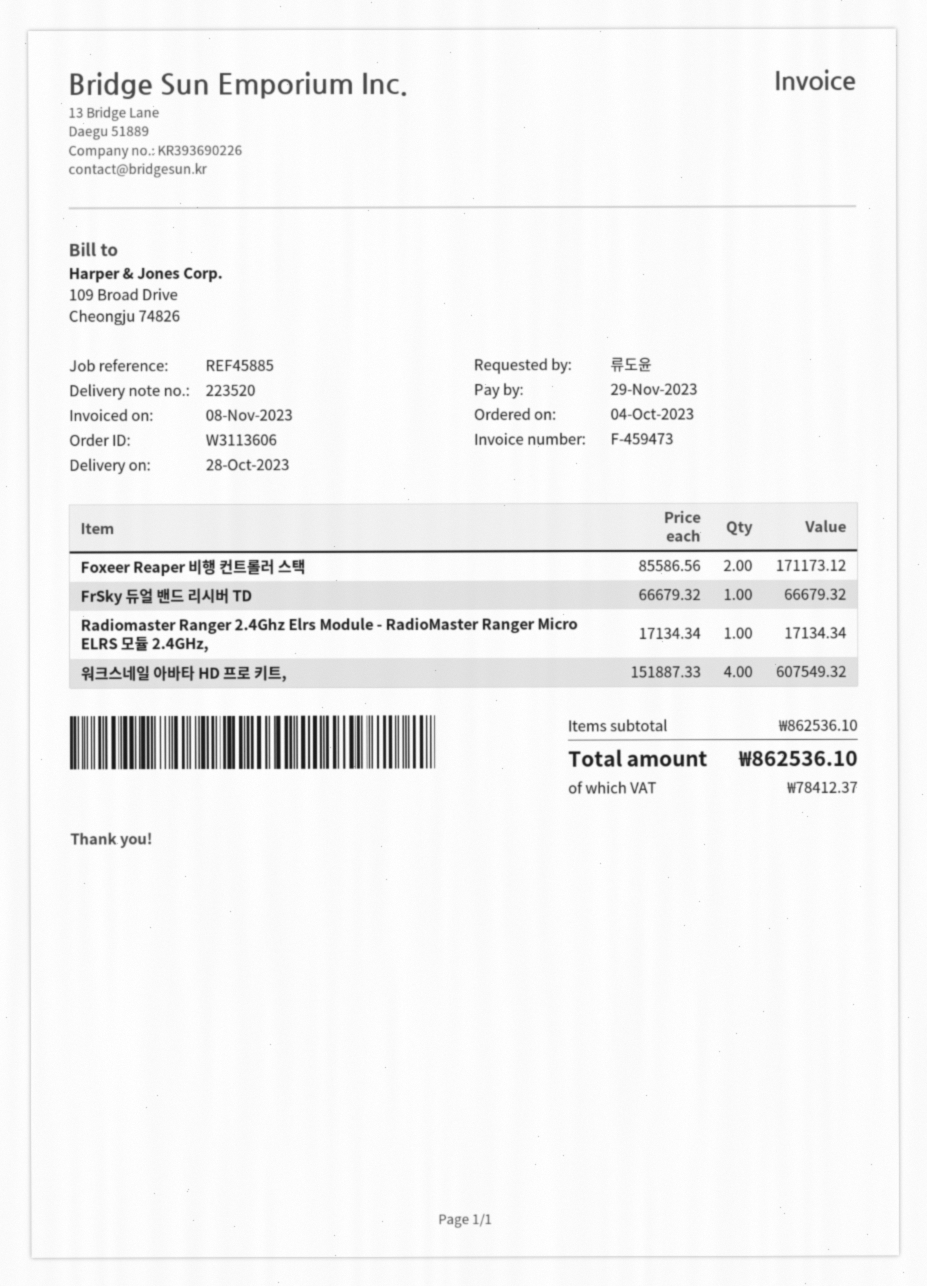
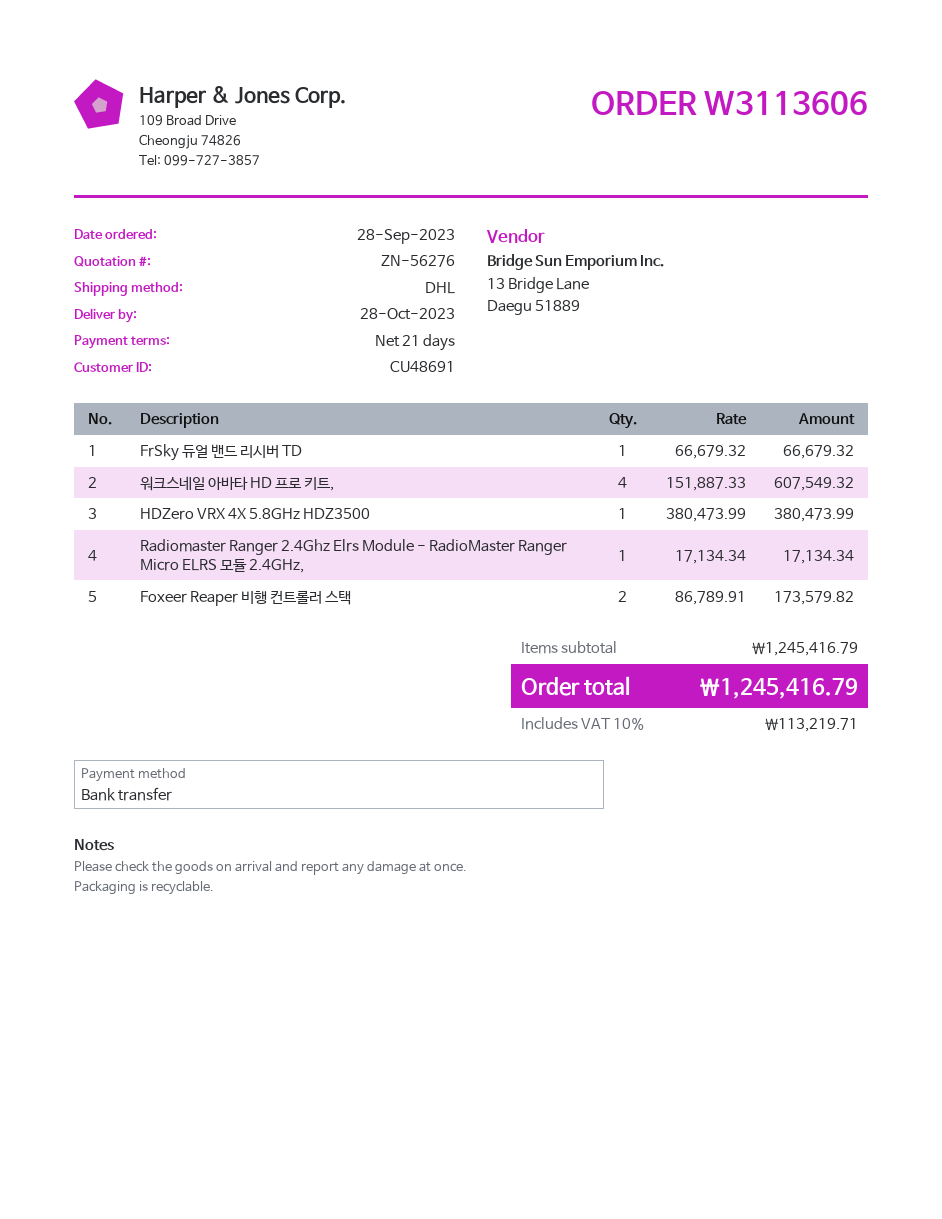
order date: 2023-10-04 -> 2023-09-28
Foxeer Reaper 비행 컨트롤러 스택: 2 x 85586.56 = 171173.12 -> 2 x 86789.91 = 173579.82
HDZero VRX 4X 5.8GHz HDZ3500: none -> 1 x 380473.99 = 380473.99
subtotal: 862536.10 -> 1245416.79
tax: 78412.37 -> 113219.71
total: 862536.10 -> 1245416.79

